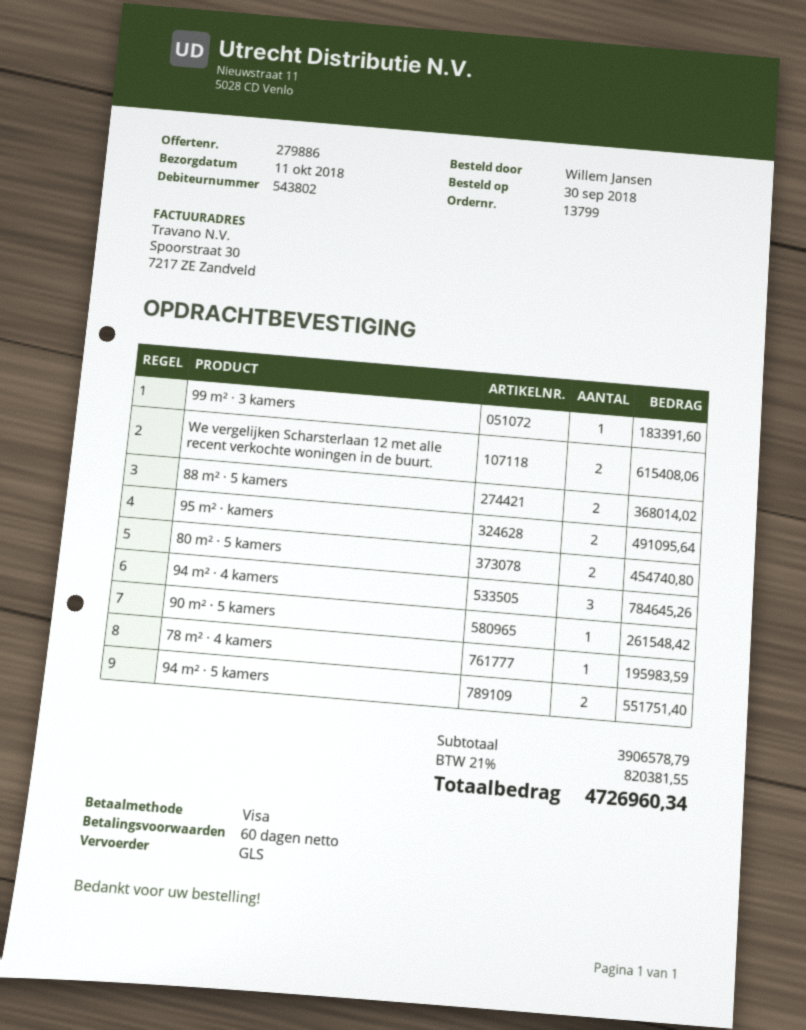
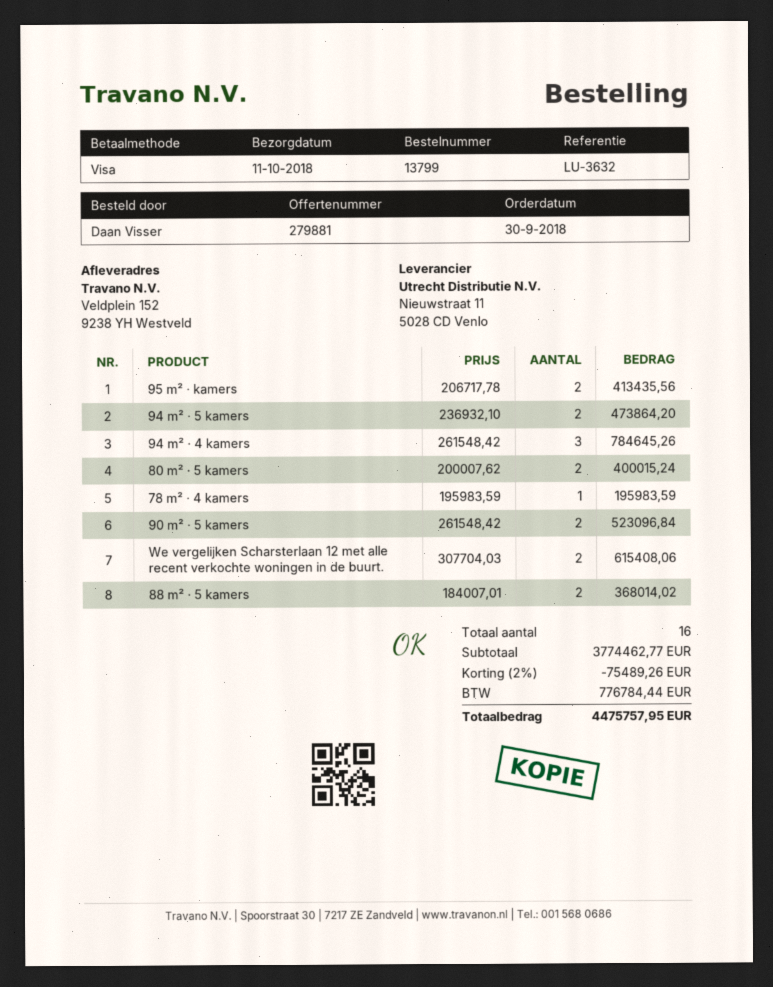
quote number: 279886 -> 279881
ordered by: Willem Jansen -> Daan Visser
99 m² · 3 kamers: 1 for 183391.60 -> none
95 m² · kamers: 2 for 491095.64 -> 2 for 413435.56
80 m² · 5 kamers: 2 for 454740.80 -> 2 for 400015.24
90 m² · 5 kamers: 1 for 261548.42 -> 2 for 523096.84
94 m² · 5 kamers: 2 for 551751.40 -> 2 for 473864.20
subtotal: 3906578.79 -> 3774462.77
discount: none -> 2% = 75489.26
tax: 820381.55 -> 776784.44
total: 4726960.34 -> 4475757.95

